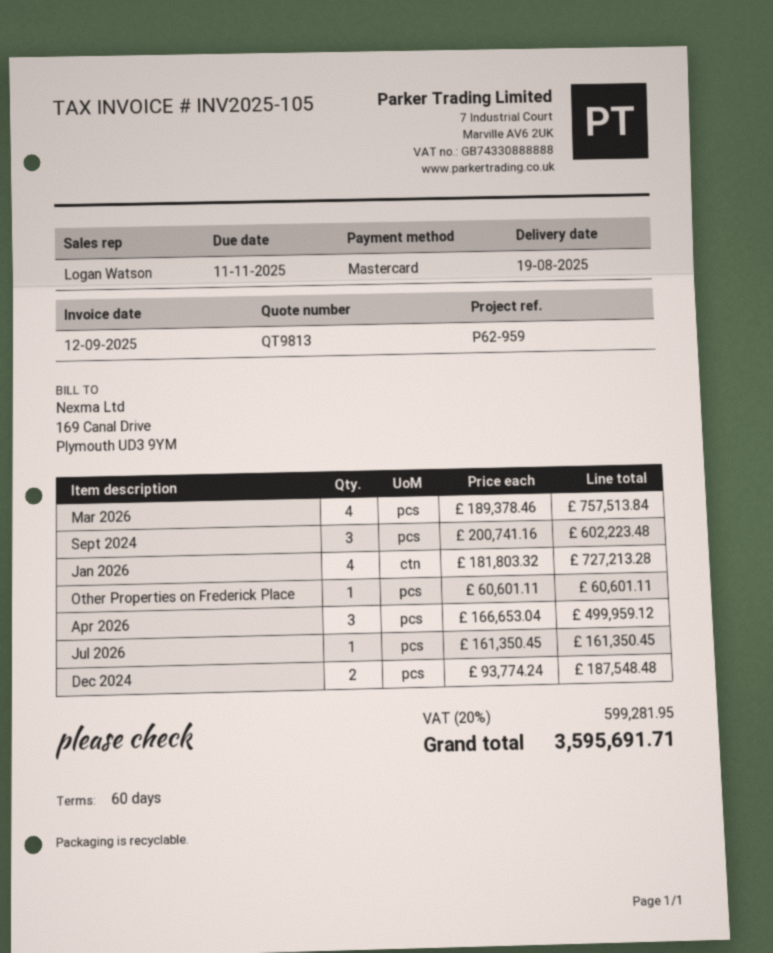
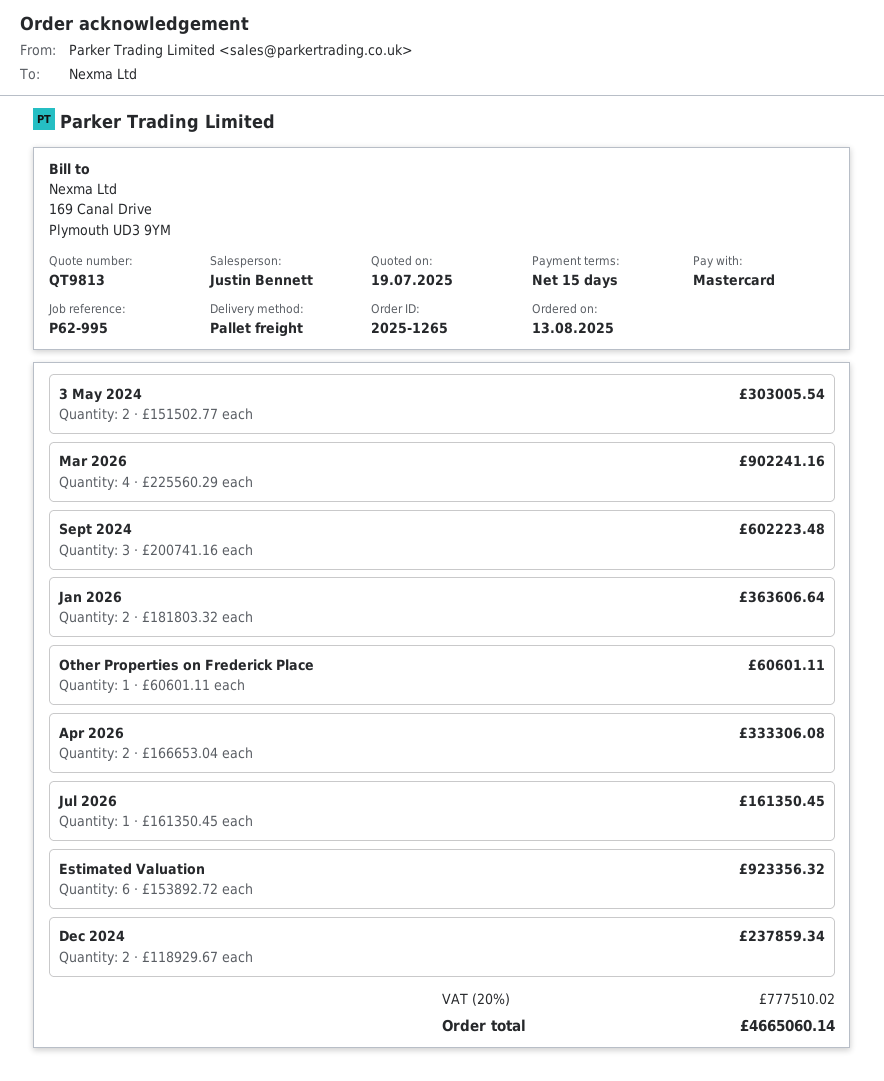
payment terms: 60 days -> 15 days
reference: P62-959 -> P62-995
sales rep: Logan Watson -> Justin Bennett
Mar 2026: 4 x 189378.46 = 757513.84 -> 4 x 225560.29 = 902241.16
Jan 2026: 4 x 181803.32 = 727213.28 -> 2 x 181803.32 = 363606.64
Apr 2026: 3 x 166653.04 = 499959.12 -> 2 x 166653.04 = 333306.08
Dec 2024: 2 x 93774.24 = 187548.48 -> 2 x 118929.67 = 237859.34
3 May 2024: none -> 2 x 151502.77 = 303005.54
Estimated Valuation: none -> 6 x 153892.72 = 923356.32
tax: 20% = 599281.95 -> 20% = 777510.02
total: 3595691.71 -> 4665060.14

